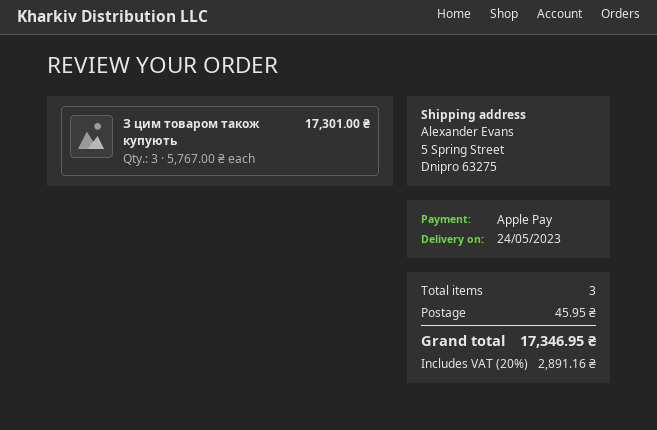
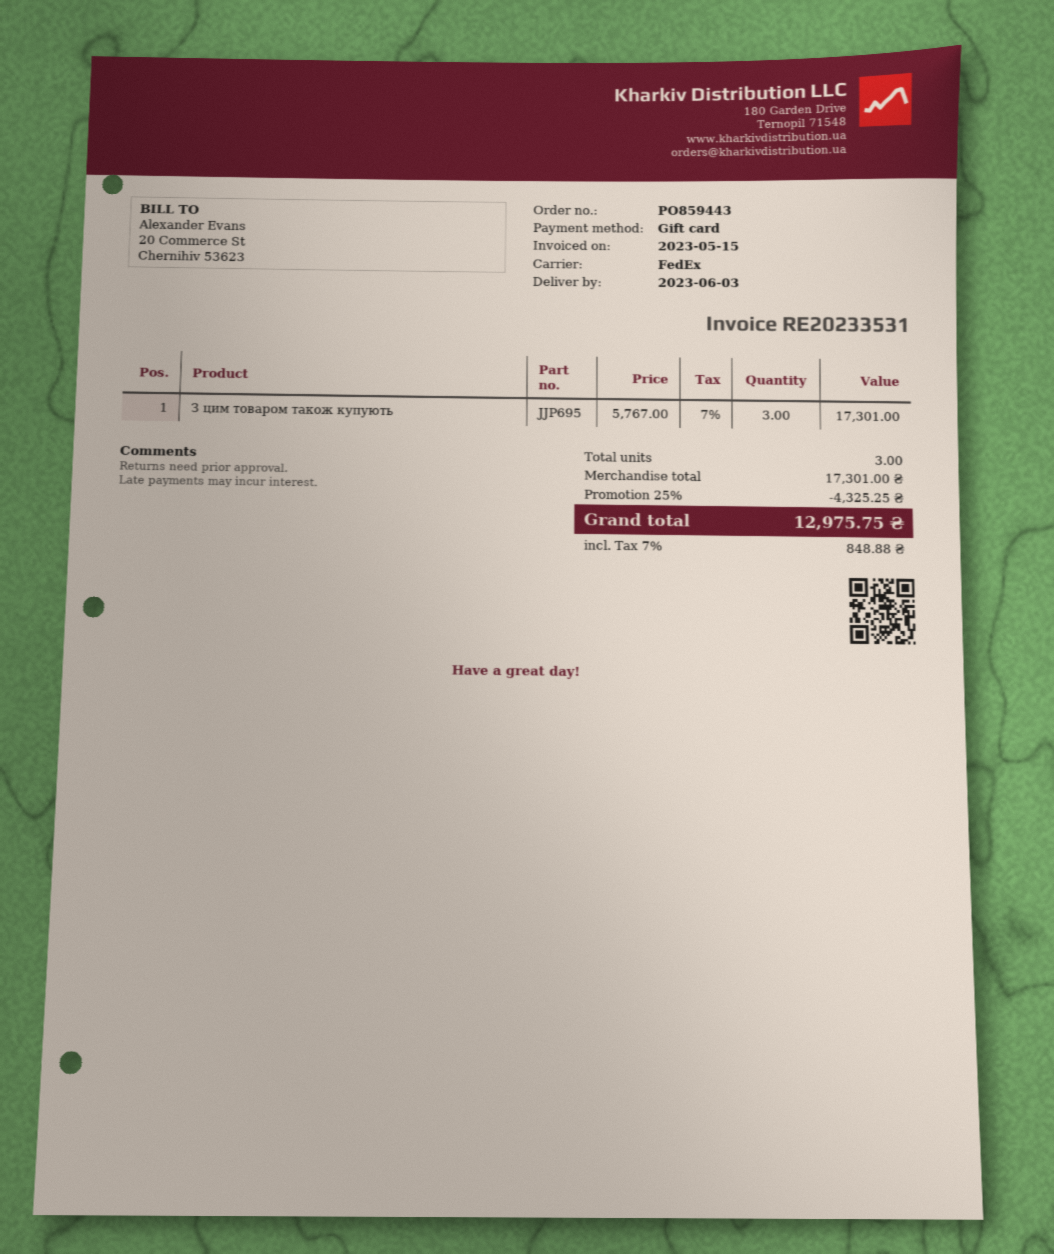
delivery date: 2023-05-24 -> 2023-06-03
payment method: Apple Pay -> gift card
discount: none -> 25% = 4325.25
shipping: 45.95 -> none
tax: 20% = 2891.16 -> 7% = 848.88
total: 17346.95 -> 12975.75

